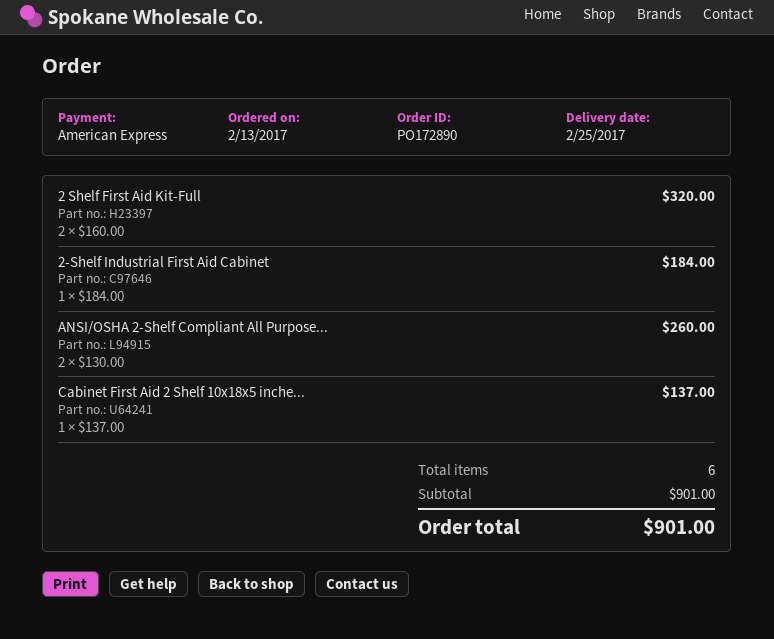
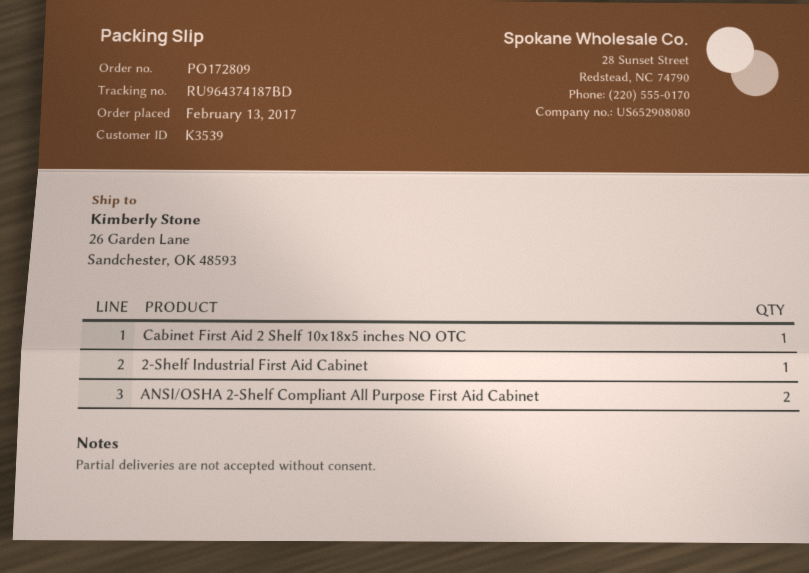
order number: PO172890 -> PO172809
2 Shelf First Aid Kit-Full: 2 -> none

